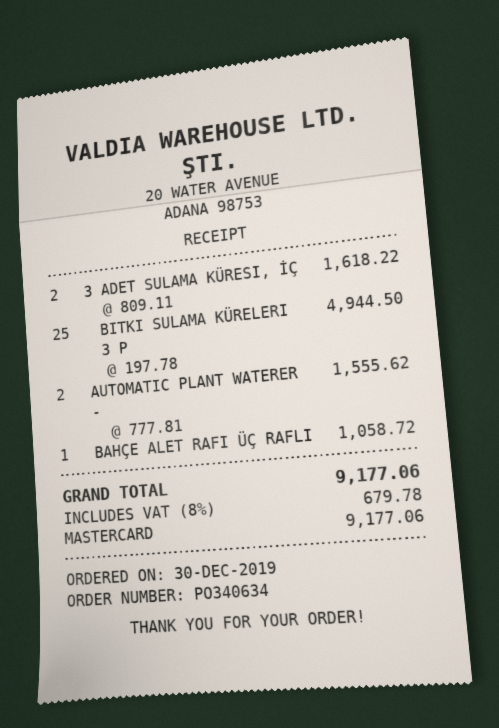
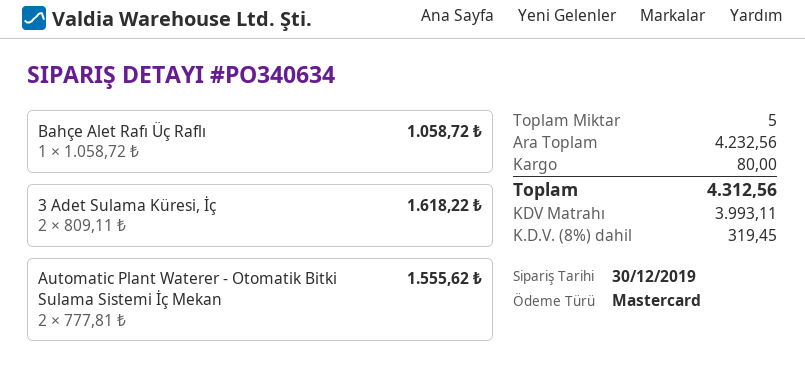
BITKI SULAMA KÜRELERI 3 P: 25 x 197.78 = 4944.50 -> none
shipping: none -> 80.00
tax: 8% = 679.78 -> 8% = 319.45
total: 9177.06 -> 4312.56

